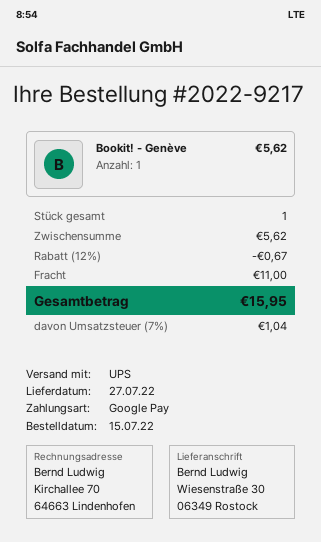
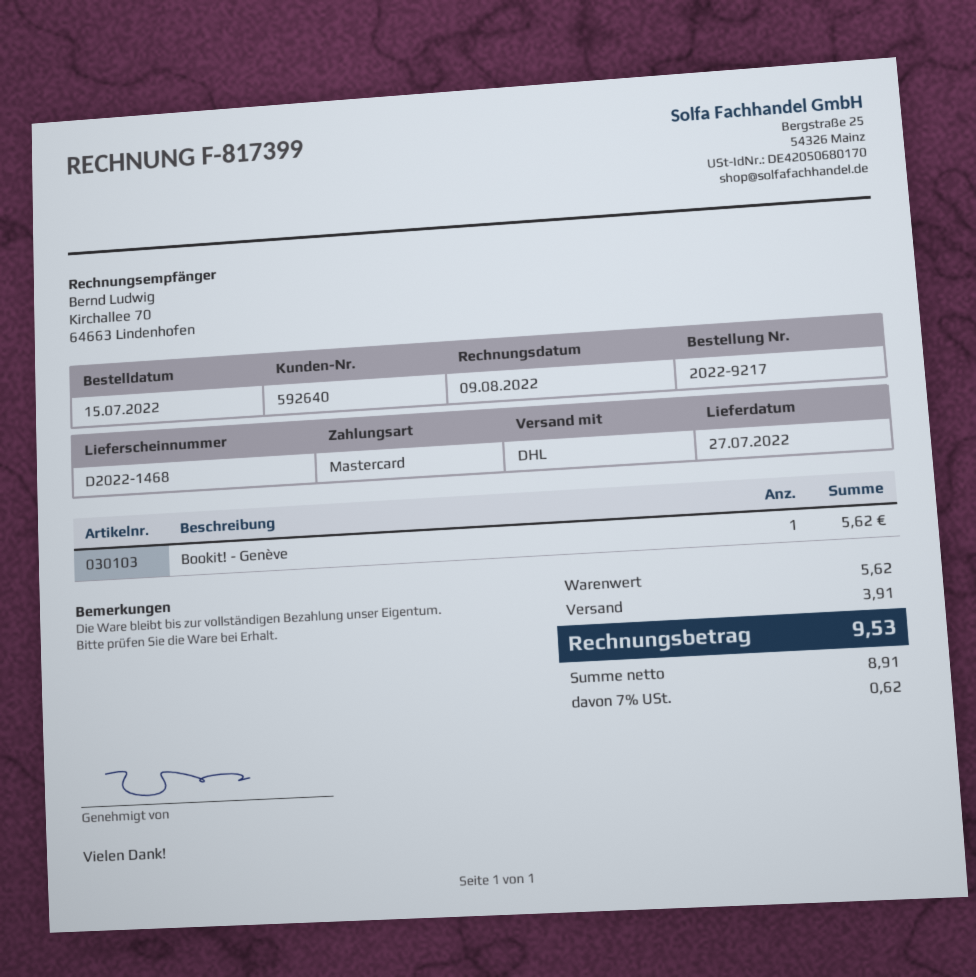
payment method: Google Pay -> Mastercard
shipping method: UPS -> DHL
discount: 12% = 0.67 -> none
shipping: 11.00 -> 3.91
tax: 7% = 1.04 -> 7% = 0.62
total: 15.95 -> 9.53

